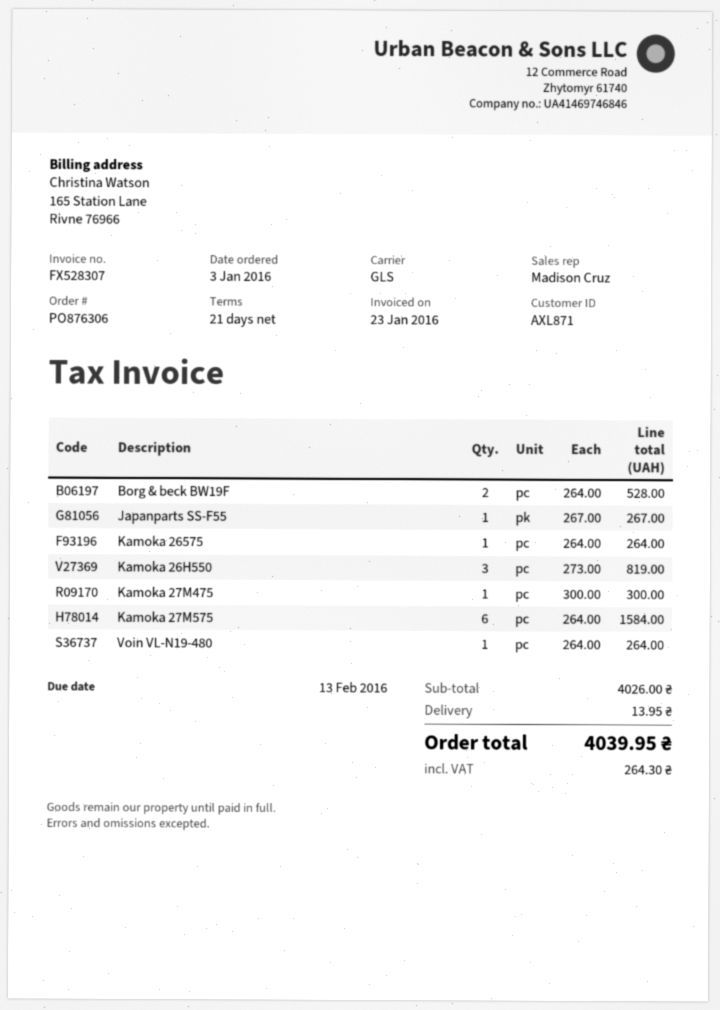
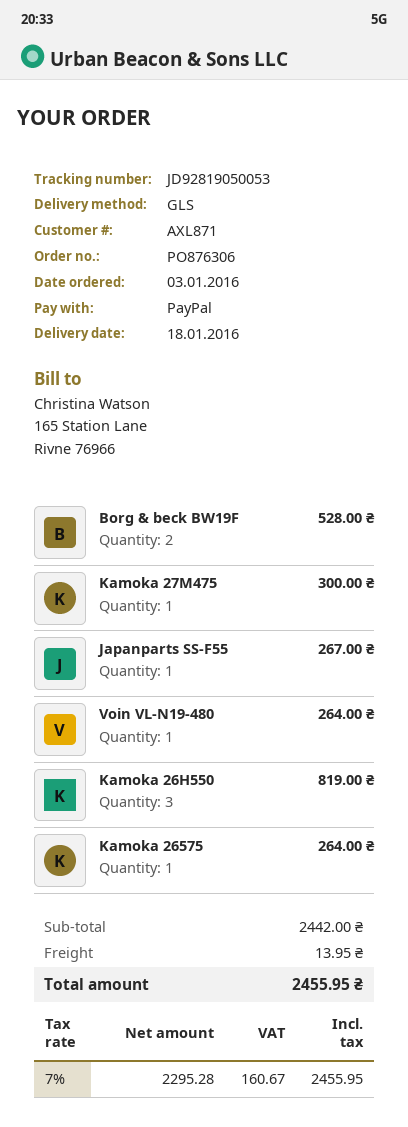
Kamoka 27M575: 6 for 1584.00 -> none
subtotal: 4026.00 -> 2442.00
tax: 264.30 -> 160.67
total: 4039.95 -> 2455.95

